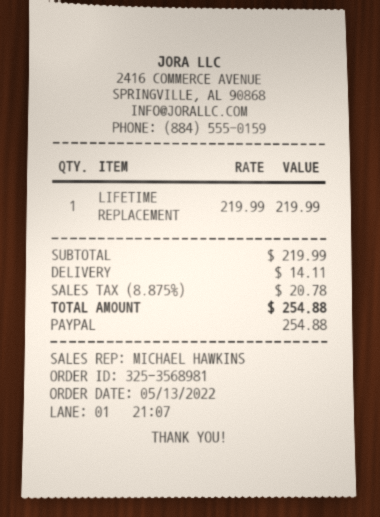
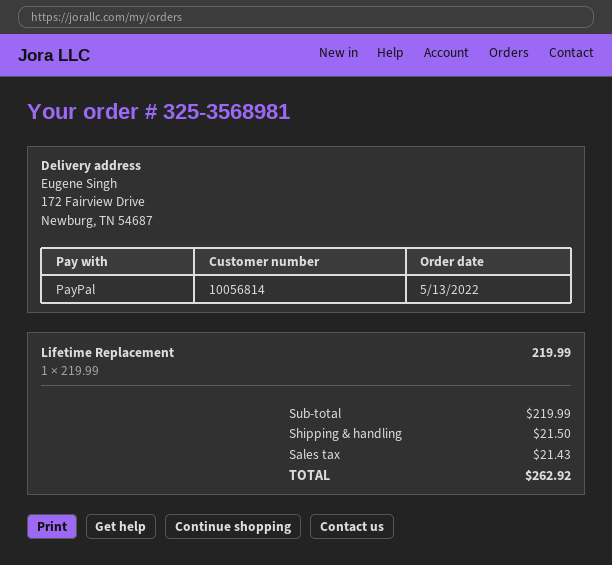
shipping: 14.11 -> 21.50
tax: 20.78 -> 21.43
total: 254.88 -> 262.92

